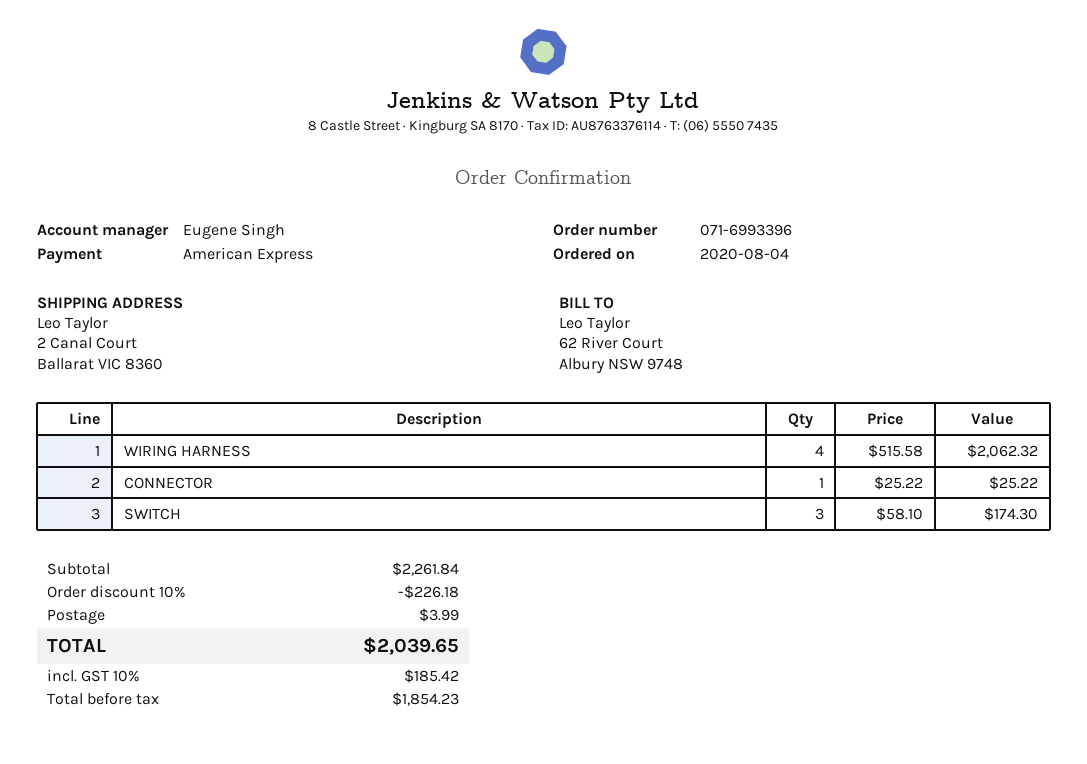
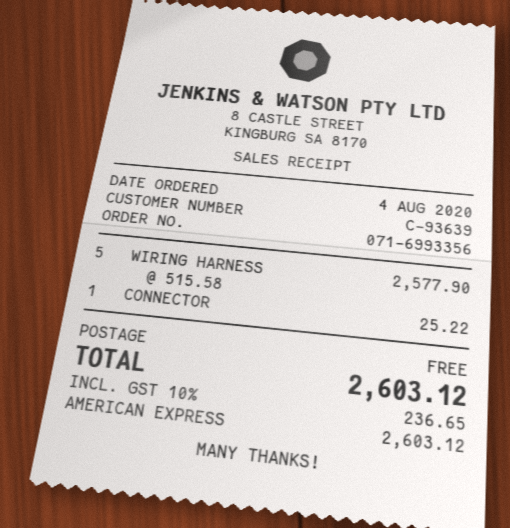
order number: 071-6993396 -> 071-6993356
WIRING HARNESS: 4 x 515.58 = 2062.32 -> 5 x 515.58 = 2577.90
SWITCH: 3 x 58.10 = 174.30 -> none
discount: 10% = 226.18 -> none
shipping: 3.99 -> 0.00
tax: 10% = 185.42 -> 10% = 236.65
total: 2039.65 -> 2603.12

